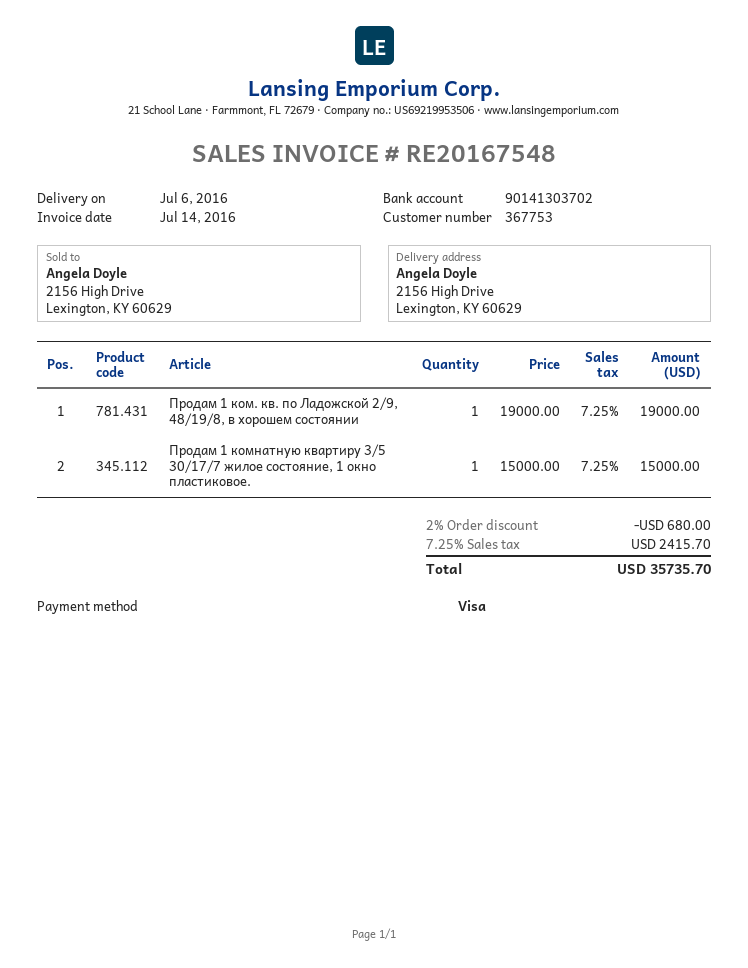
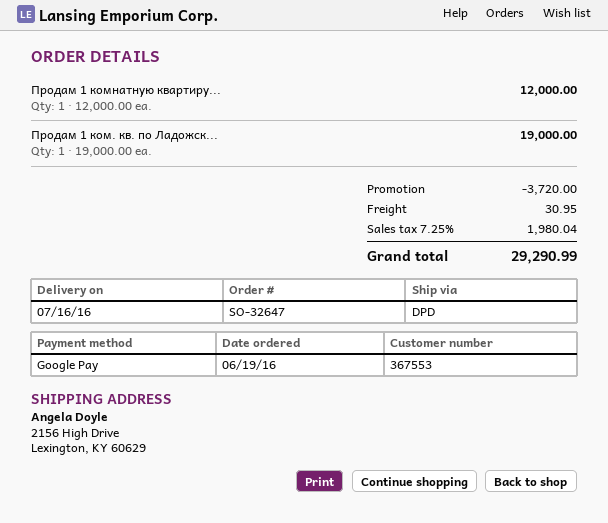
delivery date: 2016-07-06 -> 2016-07-16
customer number: 367753 -> 367553
payment method: Visa -> Google Pay
Продам 1 комнатную квартиру 3/5 30/17/7 жилое состояние, 1 окно пластиковое.: 1 x 15000.00 = 15000.00 -> 1 x 12000.00 = 12000.00
discount: 680.00 -> 3720.00
shipping: none -> 30.95
tax: 7.25% = 2415.70 -> 7.25% = 1980.04
total: 35735.70 -> 29290.99

